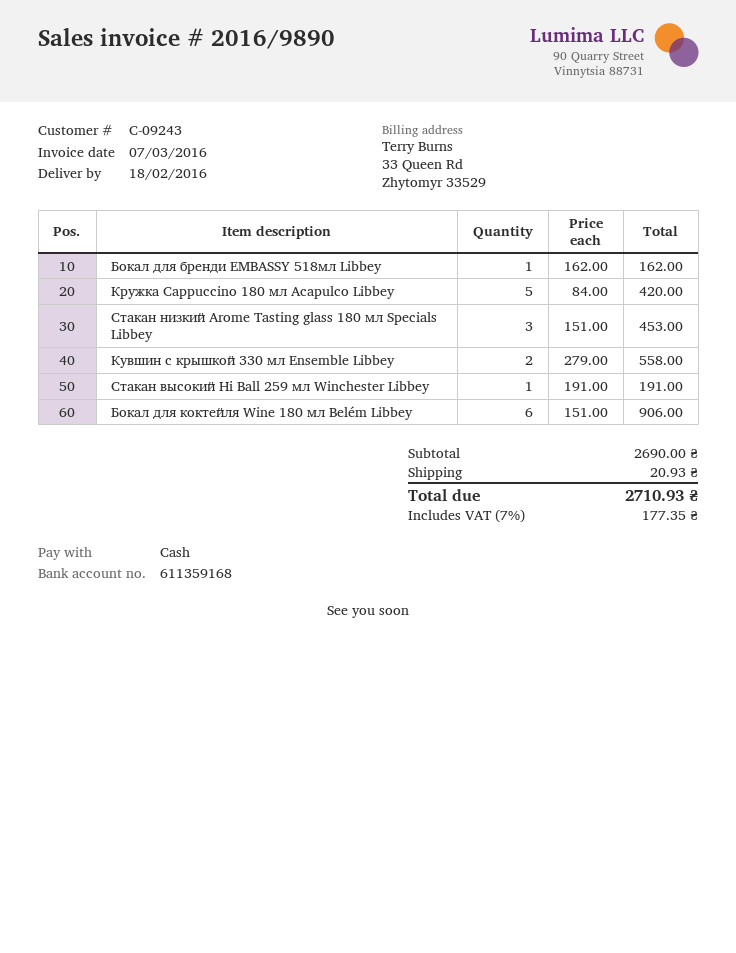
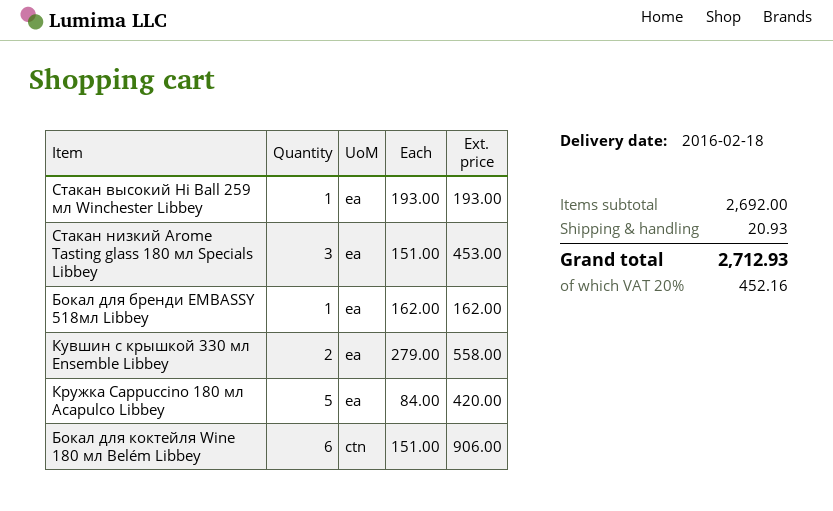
Стакан высокий Hi Ball 259 мл Winchester Libbey: 1 x 191.00 = 191.00 -> 1 x 193.00 = 193.00
subtotal: 2690.00 -> 2692.00
tax: 7% = 177.35 -> 20% = 452.16
total: 2710.93 -> 2712.93

